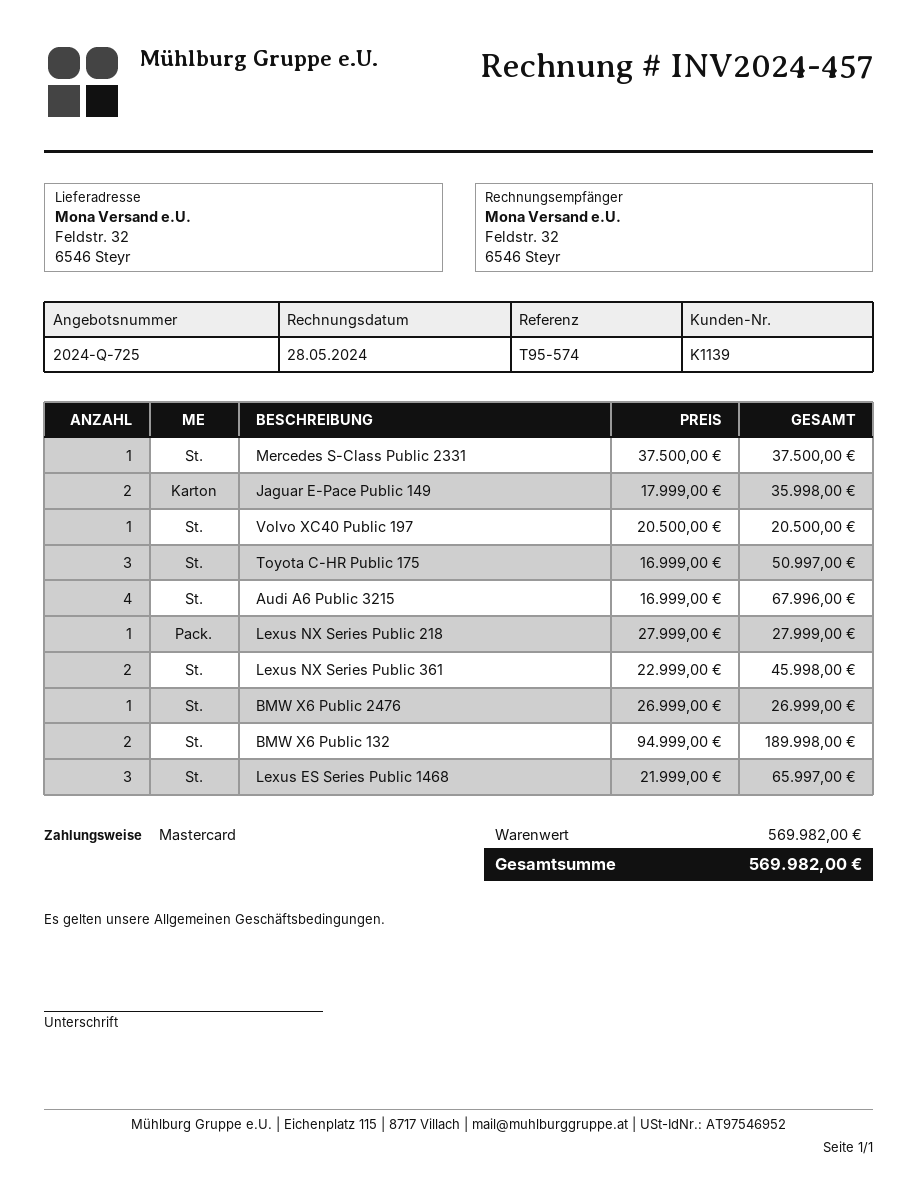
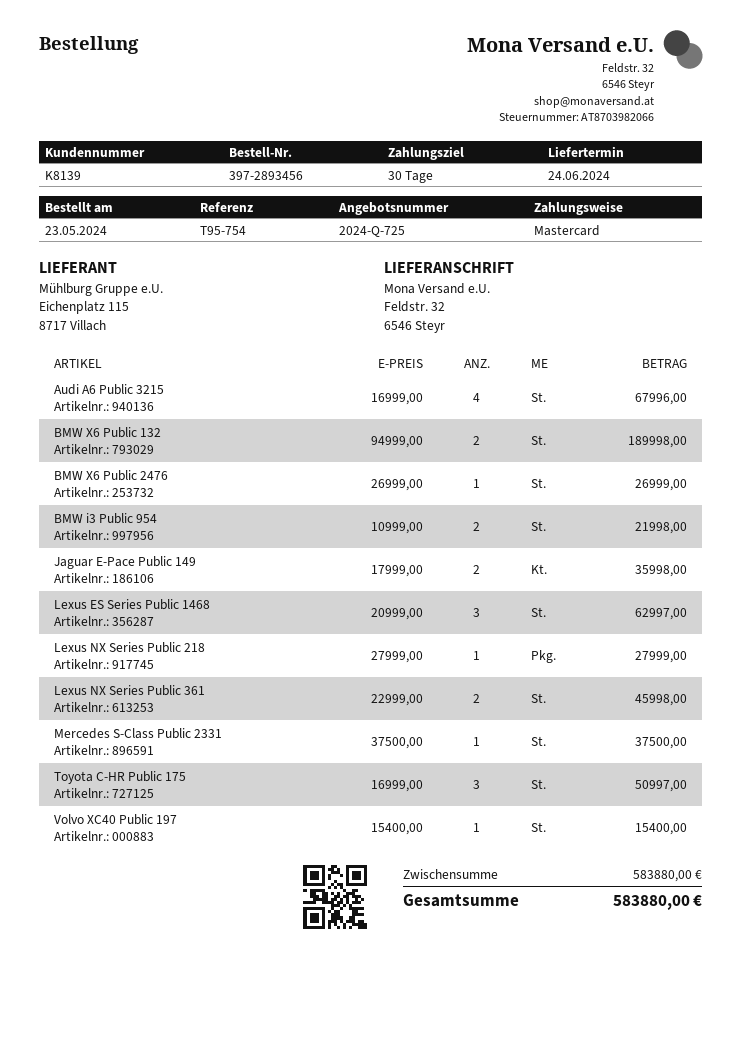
customer number: K1139 -> K8139
reference: T95-574 -> T95-754
Volvo XC40 Public 197: 1 x 20500.00 = 20500.00 -> 1 x 15400.00 = 15400.00
Lexus ES Series Public 1468: 3 x 21999.00 = 65997.00 -> 3 x 20999.00 = 62997.00
BMW i3 Public 954: none -> 2 x 10999.00 = 21998.00
subtotal: 569982.00 -> 583880.00
total: 569982.00 -> 583880.00

